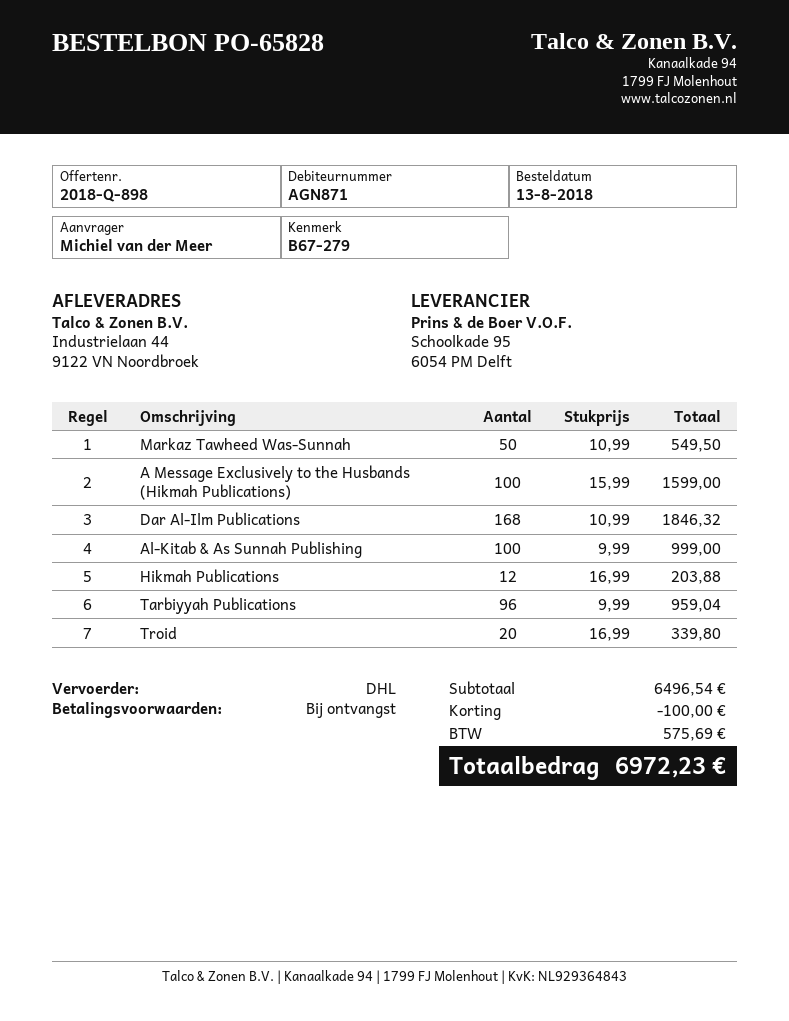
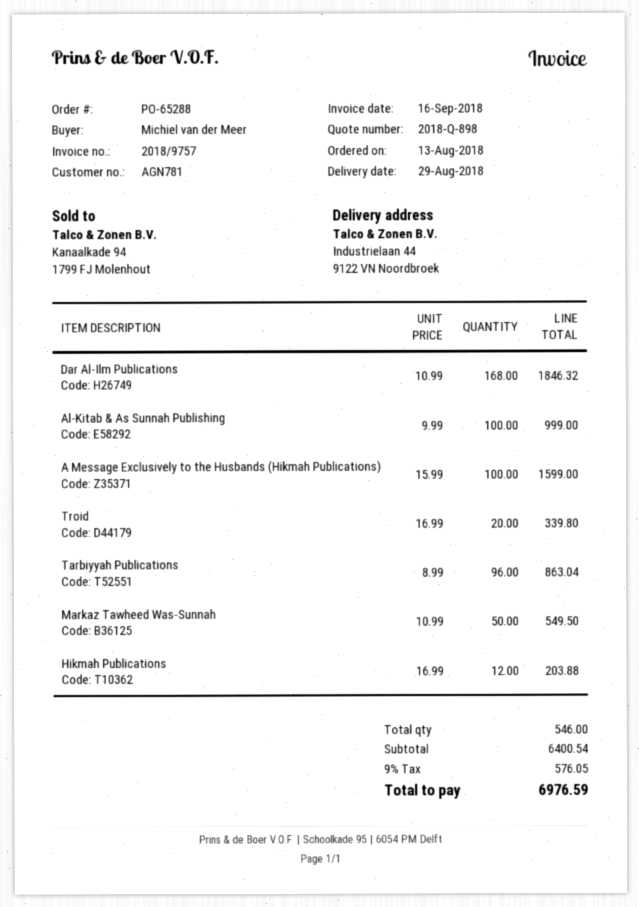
order number: PO-65828 -> PO-65288
customer number: AGN871 -> AGN781
Tarbiyyah Publications: 96 x 9.99 = 959.04 -> 96 x 8.99 = 863.04
subtotal: 6496.54 -> 6400.54
discount: 100.00 -> none
tax: 575.69 -> 576.05
total: 6972.23 -> 6976.59

